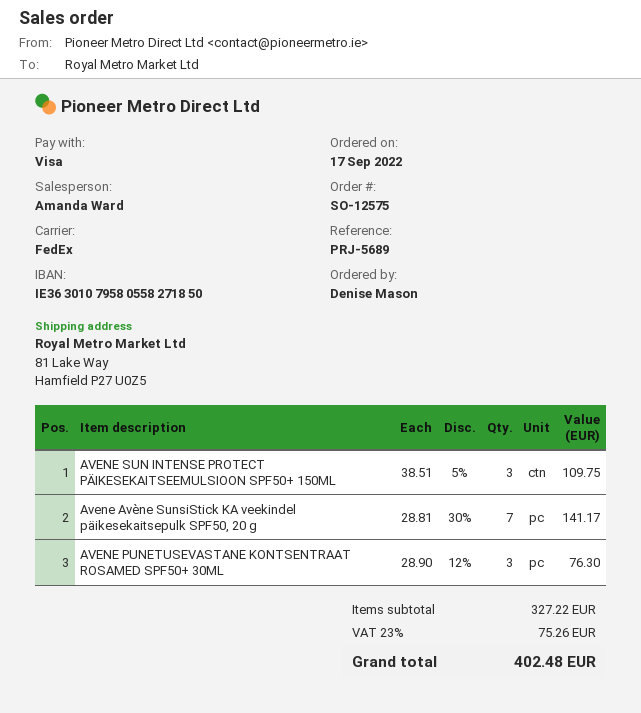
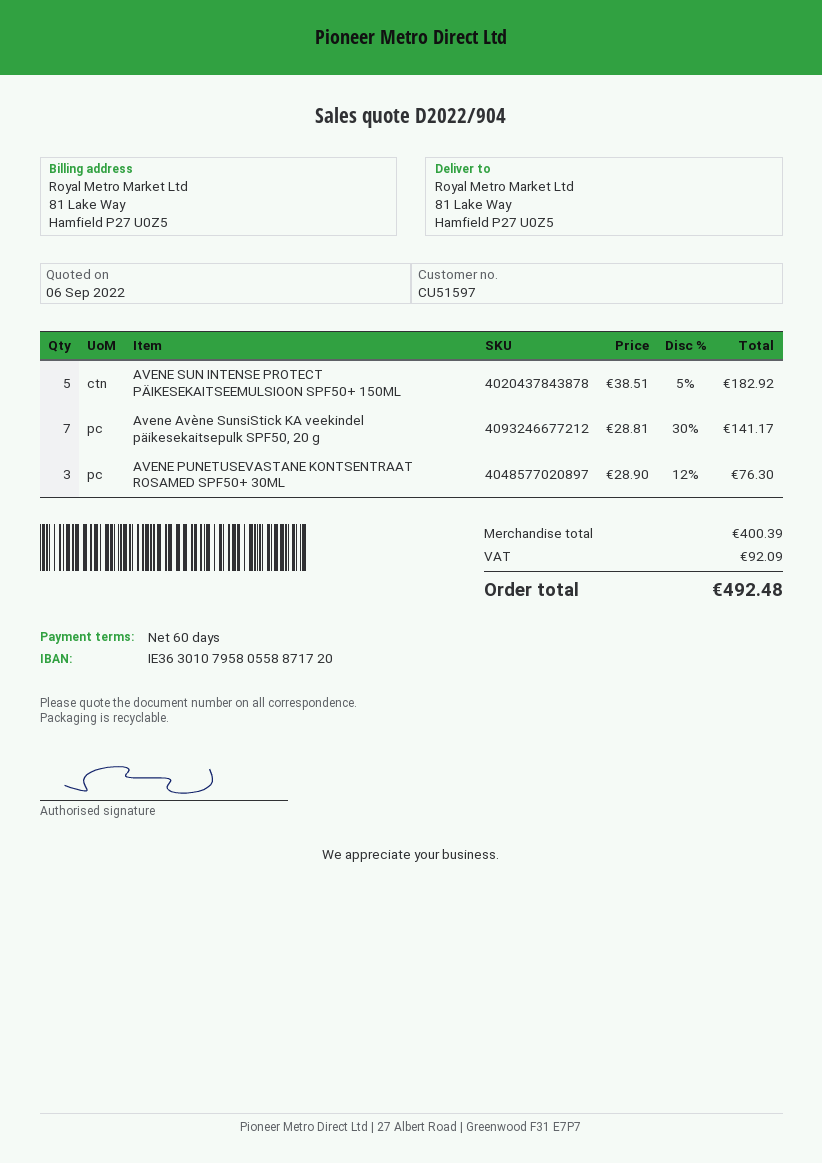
bank account: IE36301079580558271850 -> IE36301079580558871720
AVENE SUN INTENSE PROTECT PÄIKESEKAITSEEMULSIOON SPF50+ 150ML: 3 x 38.51 - 5% = 109.75 -> 5 x 38.51 - 5% = 182.92
subtotal: 327.22 -> 400.39
tax: 75.26 -> 92.09
total: 402.48 -> 492.48

